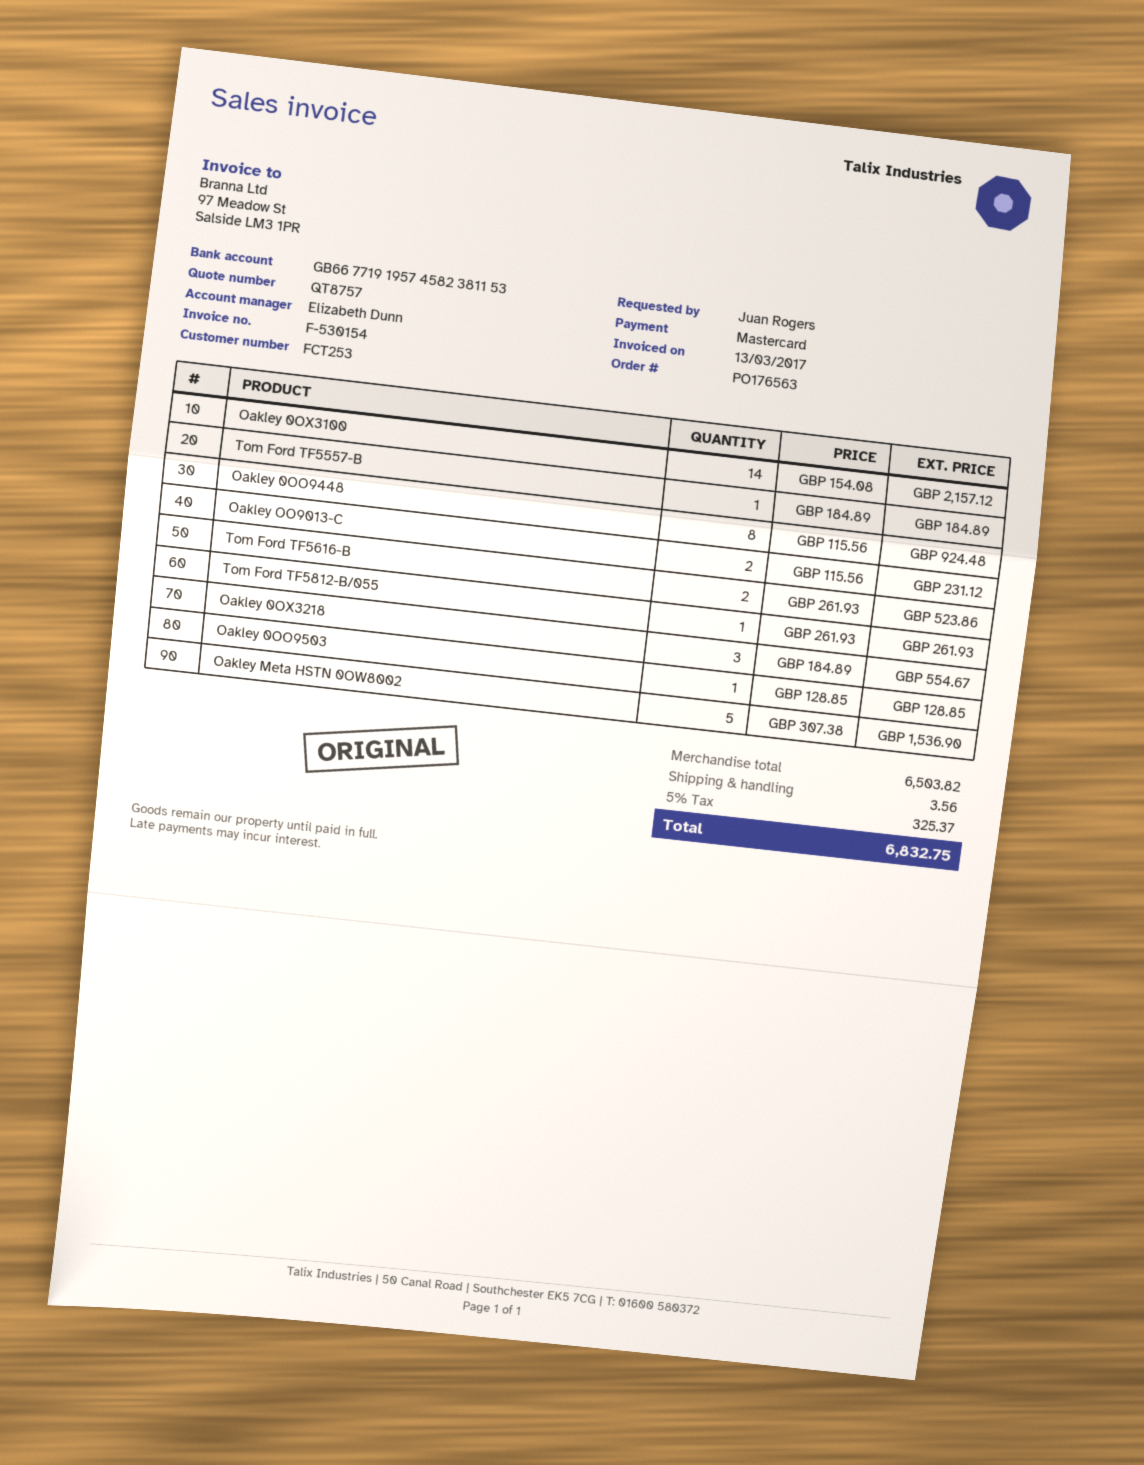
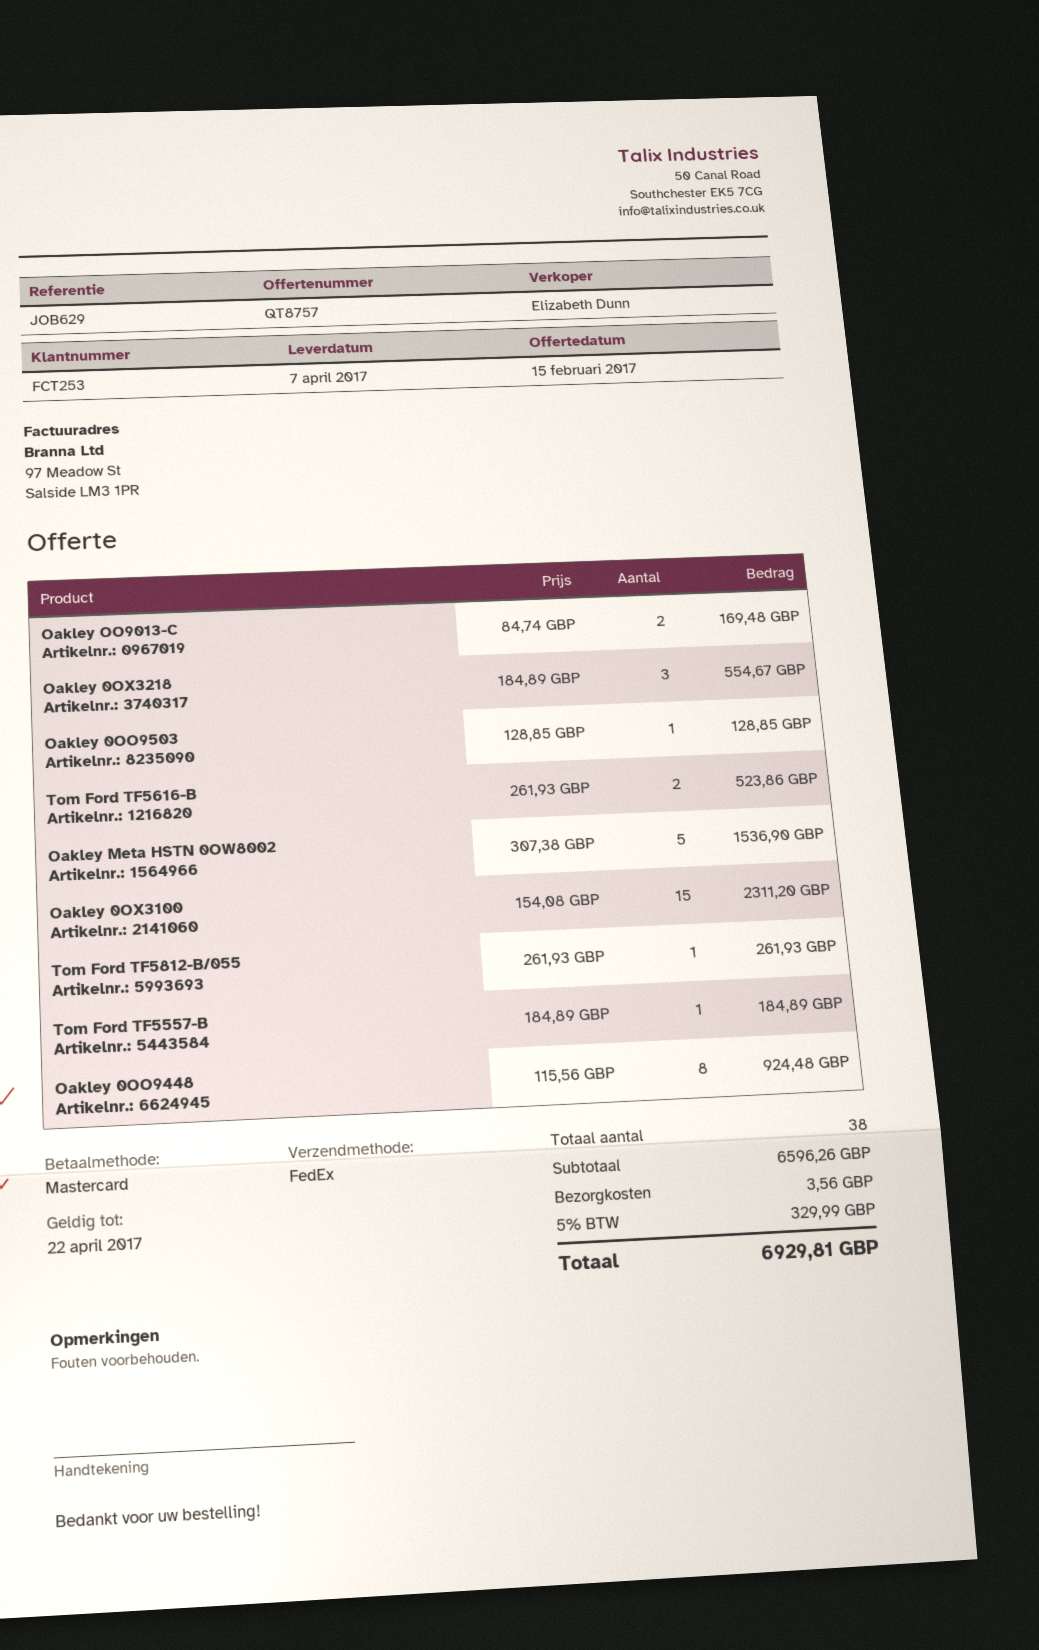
Oakley 0OX3100: 14 x 154.08 = 2157.12 -> 15 x 154.08 = 2311.20
Oakley OO9013-C: 2 x 115.56 = 231.12 -> 2 x 84.74 = 169.48
subtotal: 6503.82 -> 6596.26
tax: 5% = 325.37 -> 5% = 329.99
total: 6832.75 -> 6929.81

